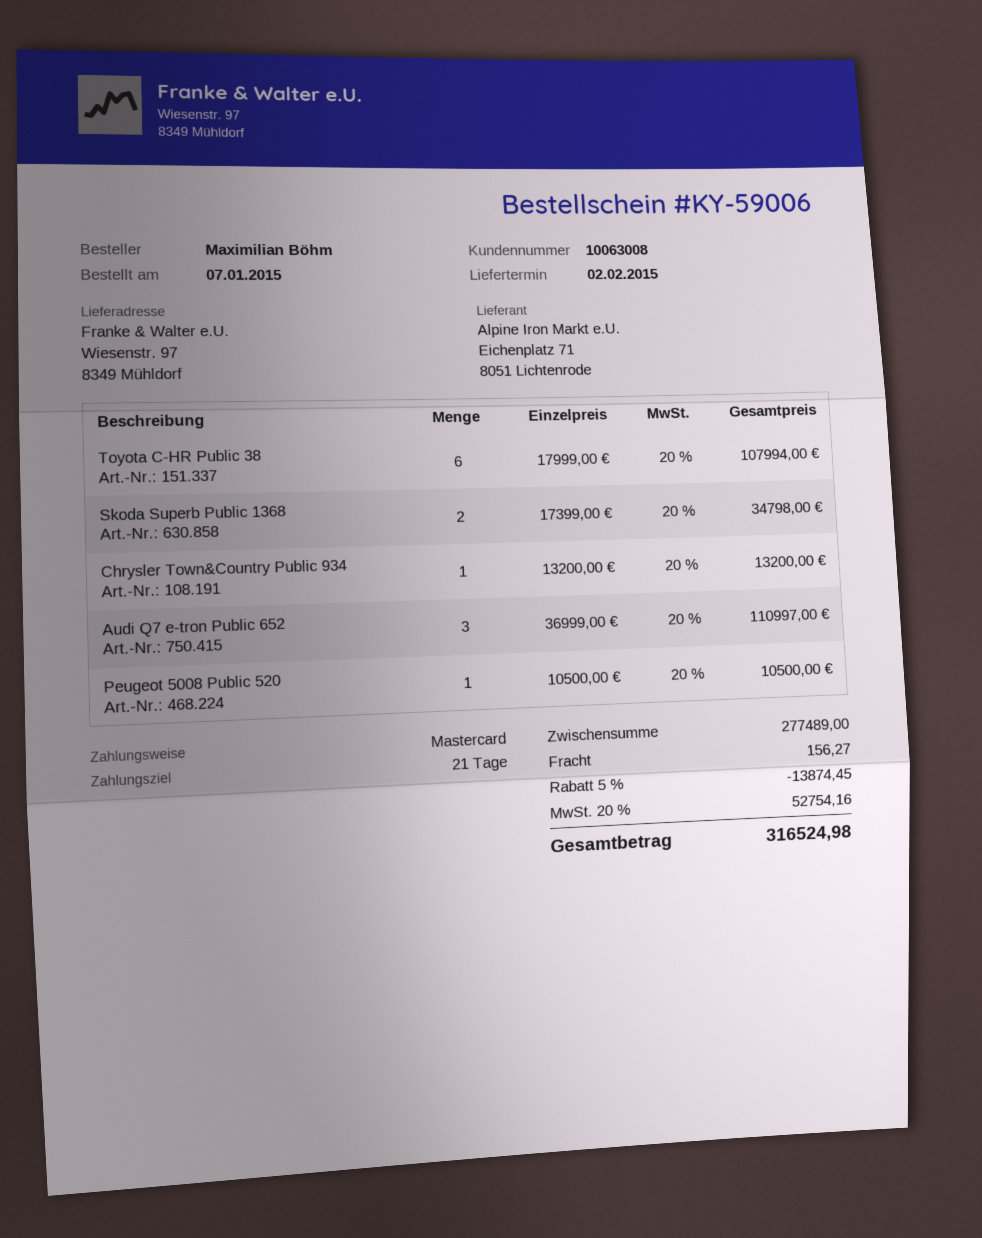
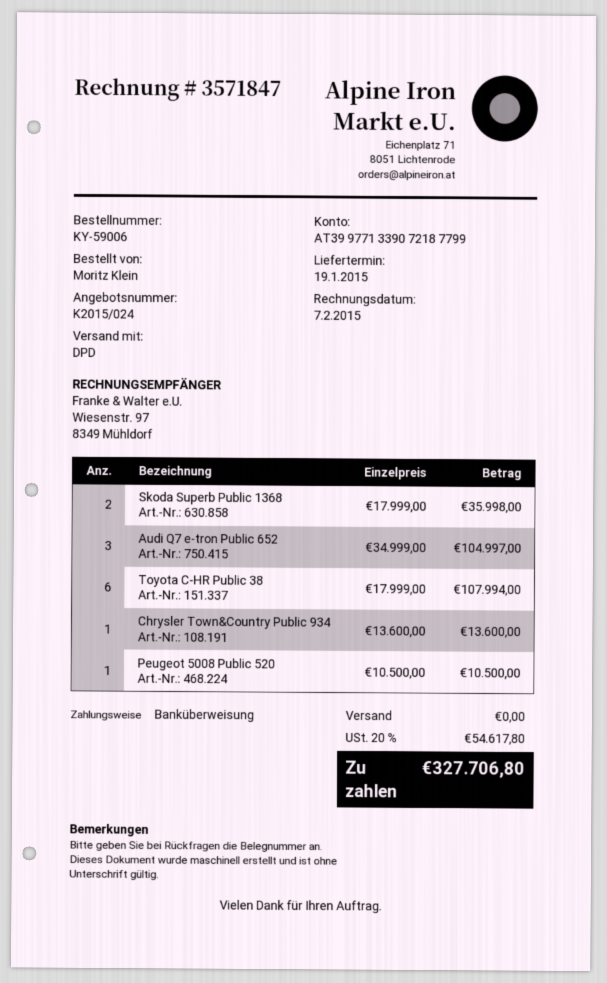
delivery date: 2015-02-02 -> 2015-01-19
ordered by: Maximilian Böhm -> Moritz Klein
payment method: Mastercard -> bank transfer
Skoda Superb Public 1368: 2 x 17399.00 = 34798.00 -> 2 x 17999.00 = 35998.00
Chrysler Town&Country Public 934: 1 x 13200.00 = 13200.00 -> 1 x 13600.00 = 13600.00
Audi Q7 e-tron Public 652: 3 x 36999.00 = 110997.00 -> 3 x 34999.00 = 104997.00
discount: 5% = 13874.45 -> none
shipping: 156.27 -> 0.00
tax: 20% = 52754.16 -> 20% = 54617.80
total: 316524.98 -> 327706.80

